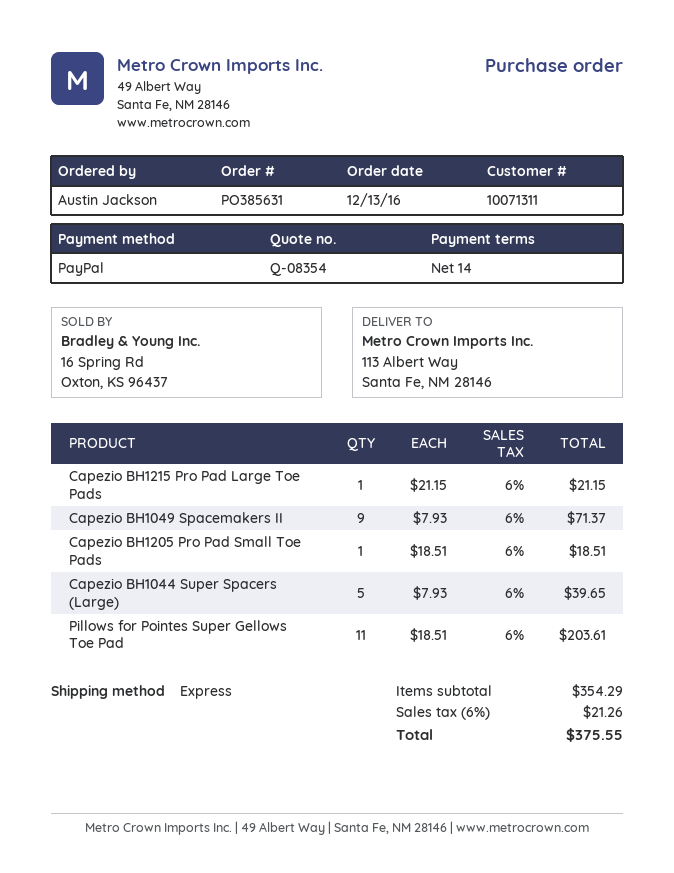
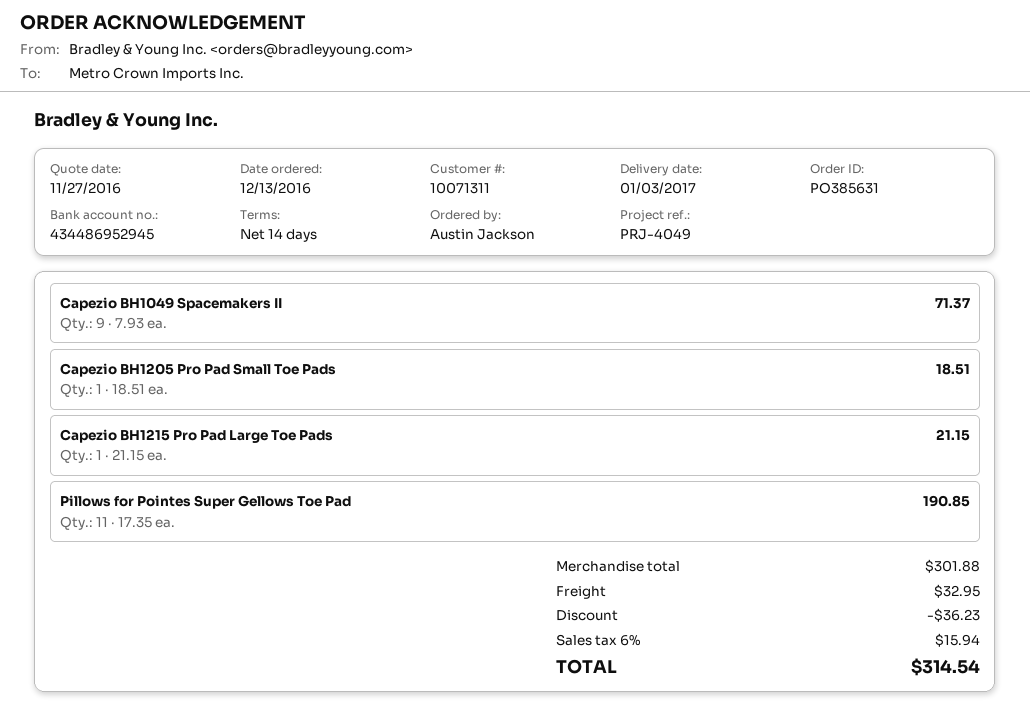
Capezio BH1044 Super Spacers (Large): 5 x 7.93 = 39.65 -> none
Pillows for Pointes Super Gellows Toe Pad: 11 x 18.51 = 203.61 -> 11 x 17.35 = 190.85
subtotal: 354.29 -> 301.88
discount: none -> 36.23
shipping: none -> 32.95
tax: 6% = 21.26 -> 6% = 15.94
total: 375.55 -> 314.54

